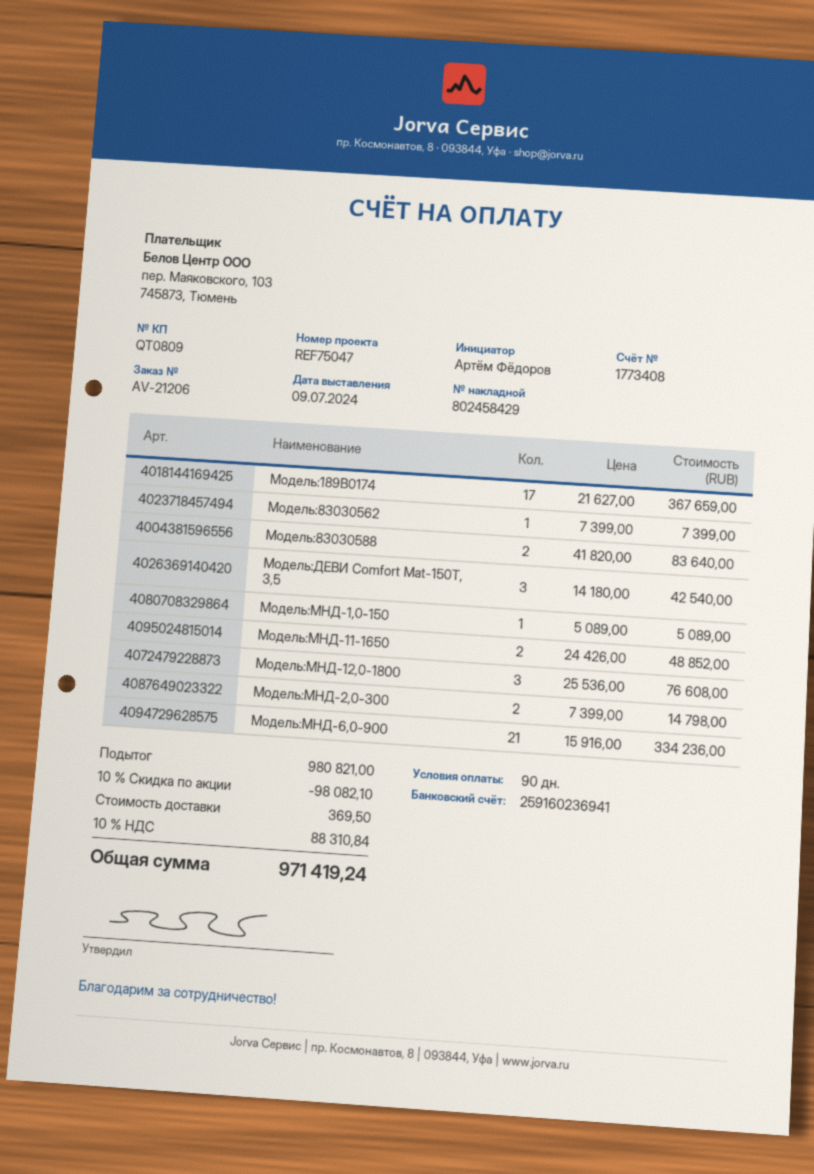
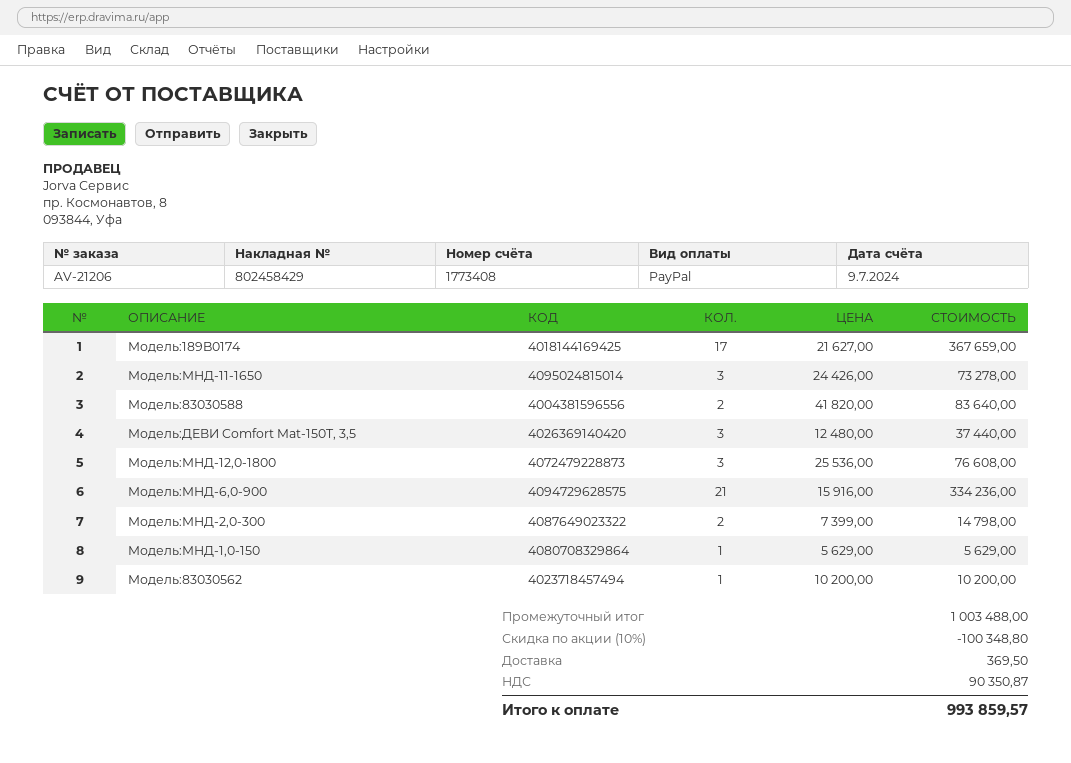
Модель:83030562: 1 x 7399.00 = 7399.00 -> 1 x 10200.00 = 10200.00
Модель:ДЕВИ Comfort Mat-150T, 3,5: 3 x 14180.00 = 42540.00 -> 3 x 12480.00 = 37440.00
Модель:МНД-1,0-150: 1 x 5089.00 = 5089.00 -> 1 x 5629.00 = 5629.00
Модель:МНД-11-1650: 2 x 24426.00 = 48852.00 -> 3 x 24426.00 = 73278.00
subtotal: 980821.00 -> 1003488.00
discount: 10% = 98082.10 -> 10% = 100348.80
tax: 88310.84 -> 90350.87
total: 971419.24 -> 993859.57

